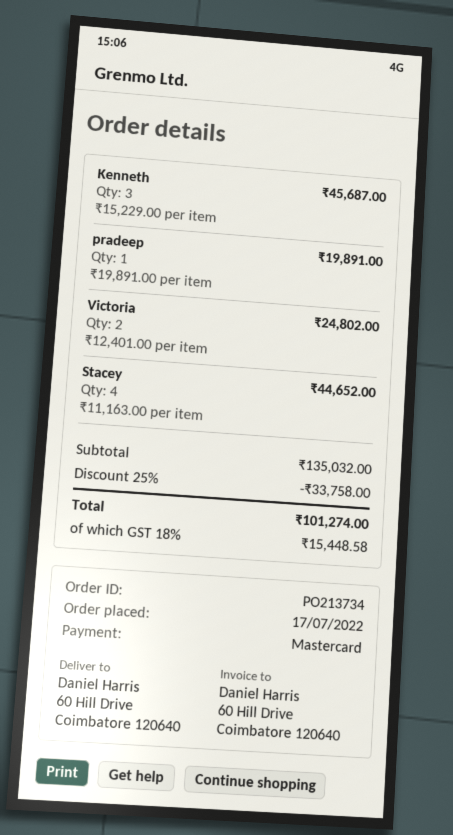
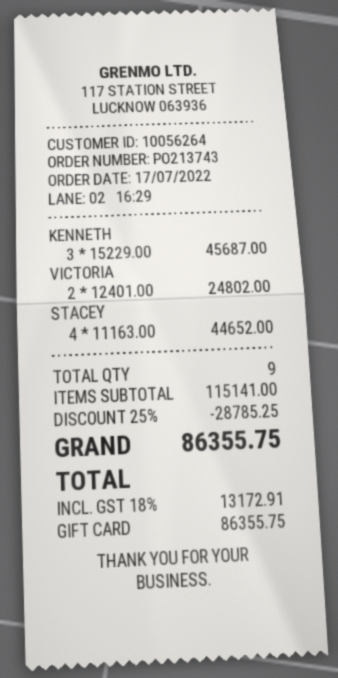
order number: PO213734 -> PO213743
payment method: Mastercard -> gift card
pradeep: 1 x 19891.00 = 19891.00 -> none
subtotal: 135032.00 -> 115141.00
discount: 25% = 33758.00 -> 25% = 28785.25
tax: 18% = 15448.58 -> 18% = 13172.91
total: 101274.00 -> 86355.75

